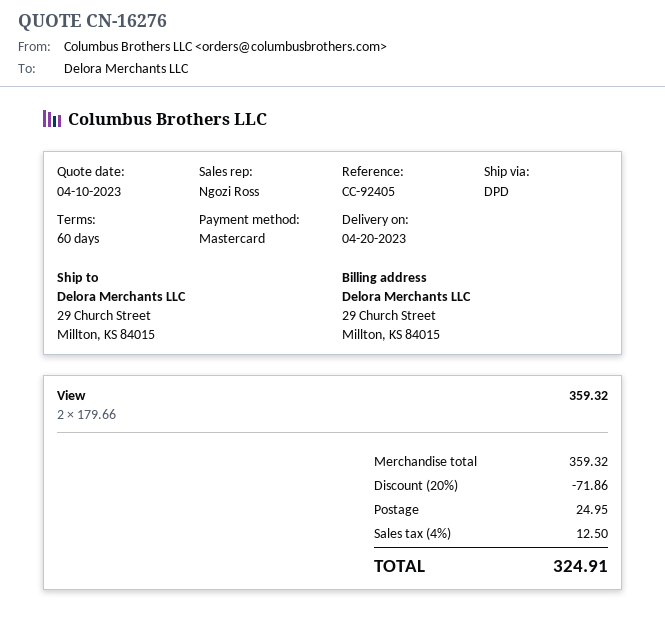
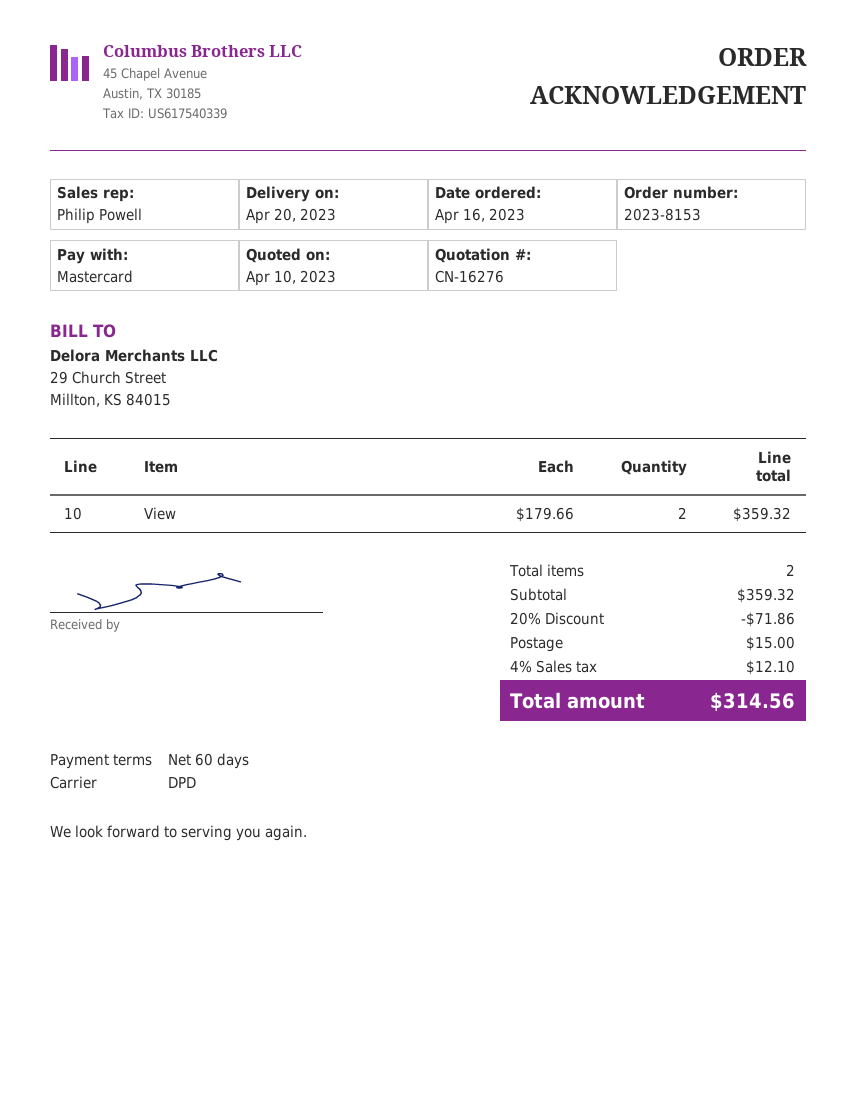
sales rep: Ngozi Ross -> Philip Powell
shipping: 24.95 -> 15.00
tax: 4% = 12.50 -> 4% = 12.10
total: 324.91 -> 314.56

